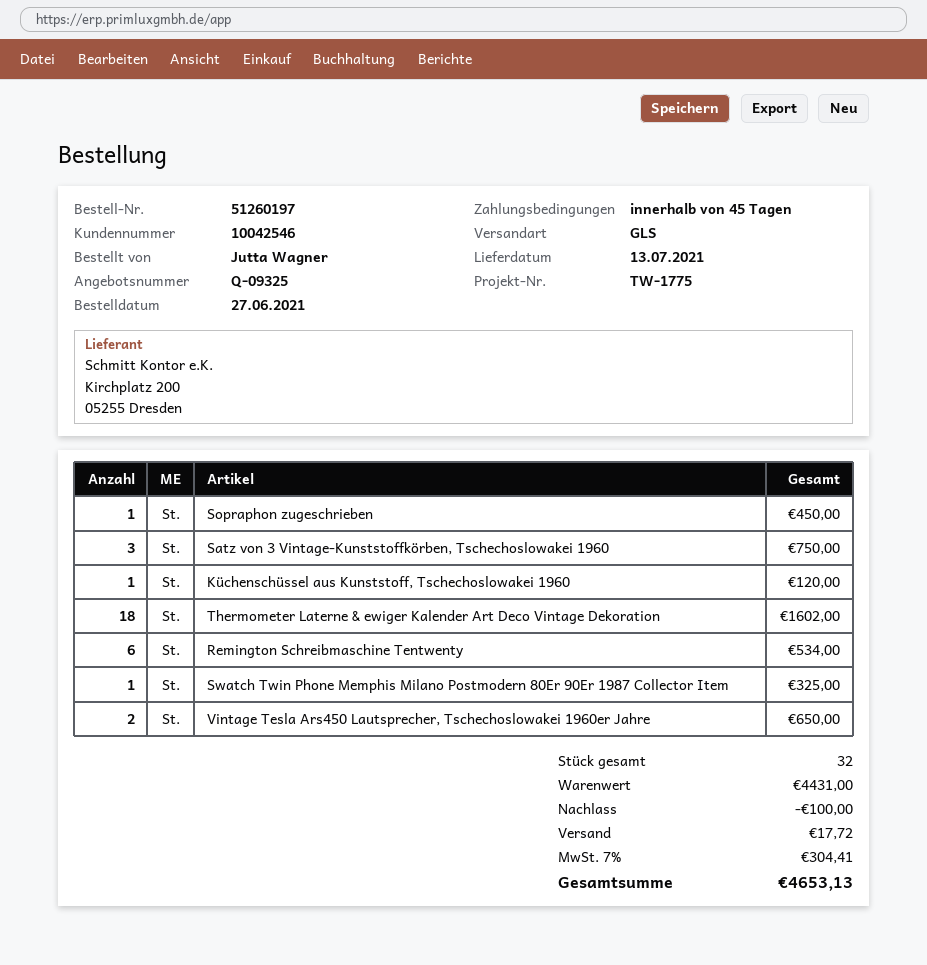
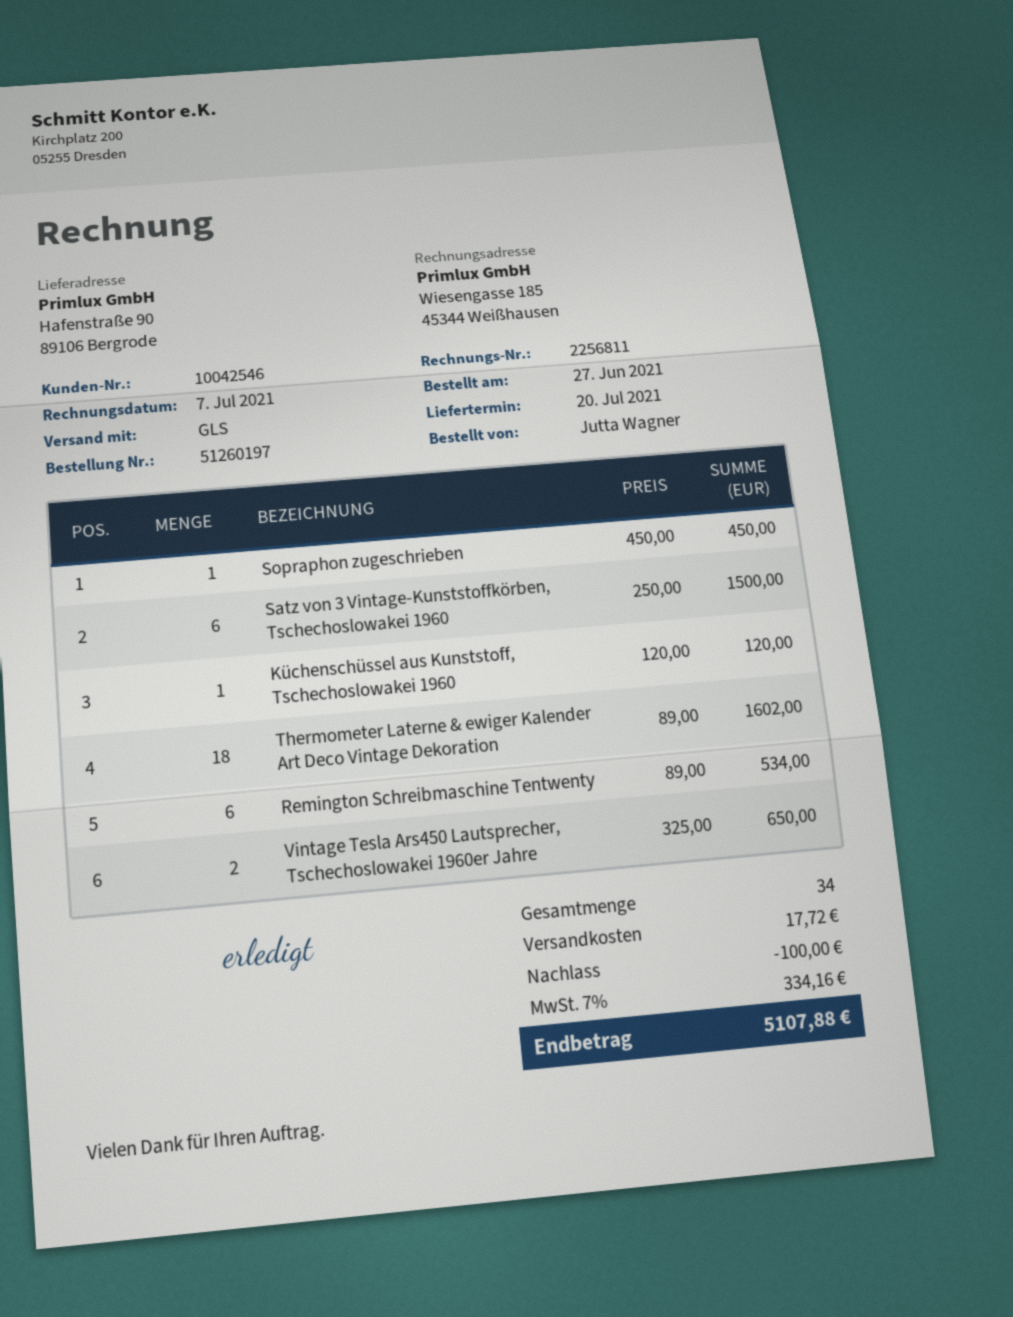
delivery date: 2021-07-13 -> 2021-07-20
Satz von 3 Vintage-Kunststoffkörben, Tschechoslowakei 1960: 3 for 750.00 -> 6 for 1500.00
Swatch Twin Phone Memphis Milano Postmodern 80Er 90Er 1987 Collector Item: 1 for 325.00 -> none
total quantity: 32 -> 34
tax: 7% = 304.41 -> 7% = 334.16
total: 4653.13 -> 5107.88

